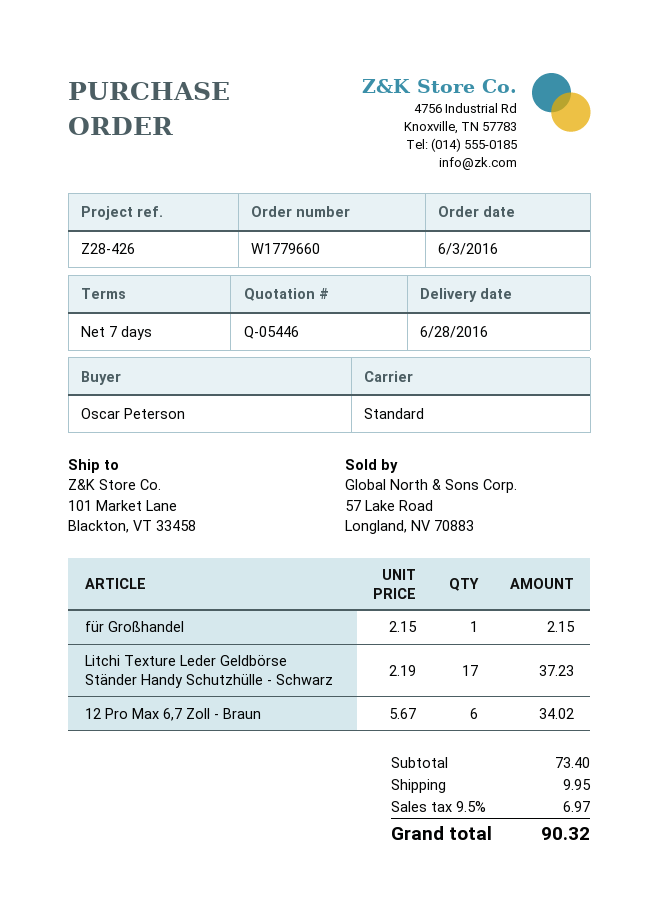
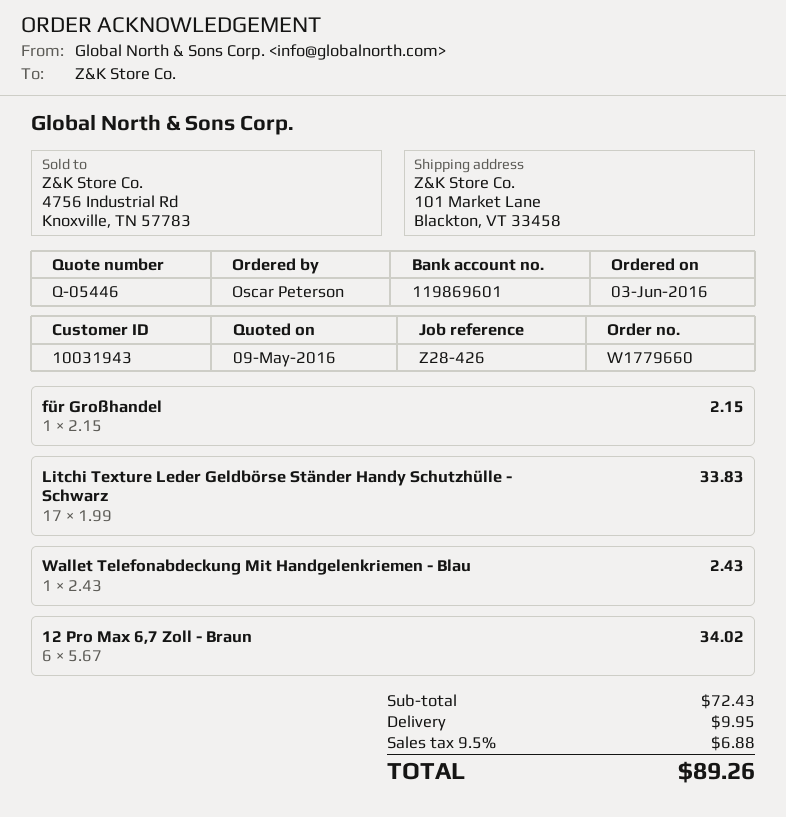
Litchi Texture Leder Geldbörse Ständer Handy Schutzhülle - Schwarz: 17 x 2.19 = 37.23 -> 17 x 1.99 = 33.83
Wallet Telefonabdeckung Mit Handgelenkriemen - Blau: none -> 1 x 2.43 = 2.43
subtotal: 73.40 -> 72.43
tax: 9.5% = 6.97 -> 9.5% = 6.88
total: 90.32 -> 89.26

